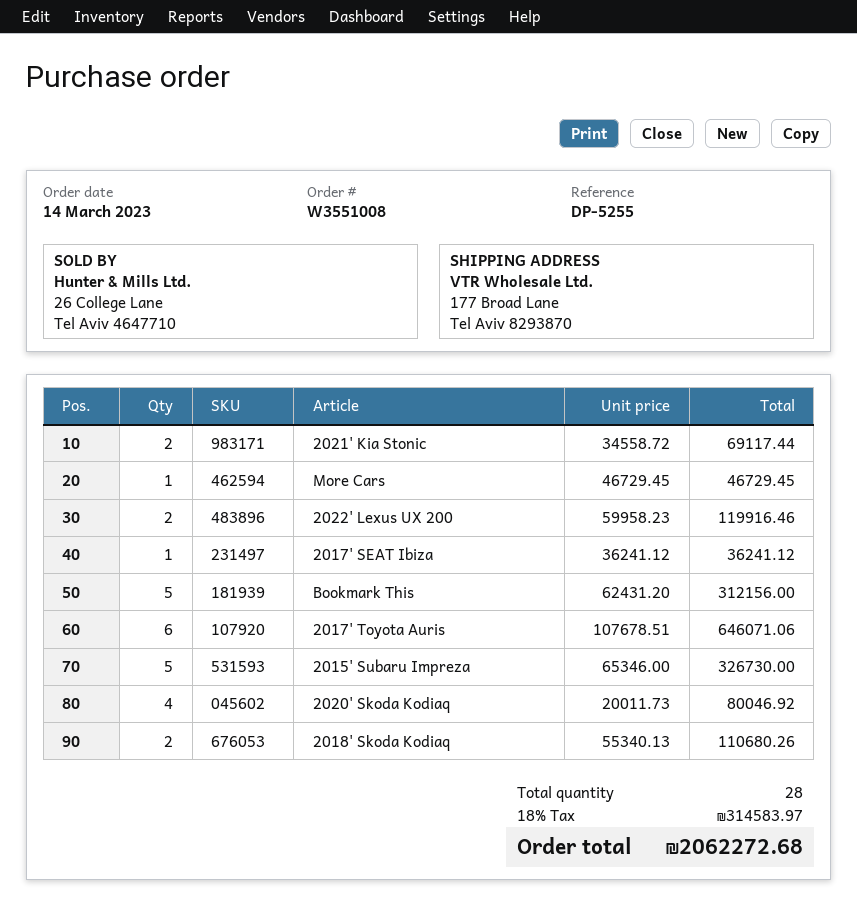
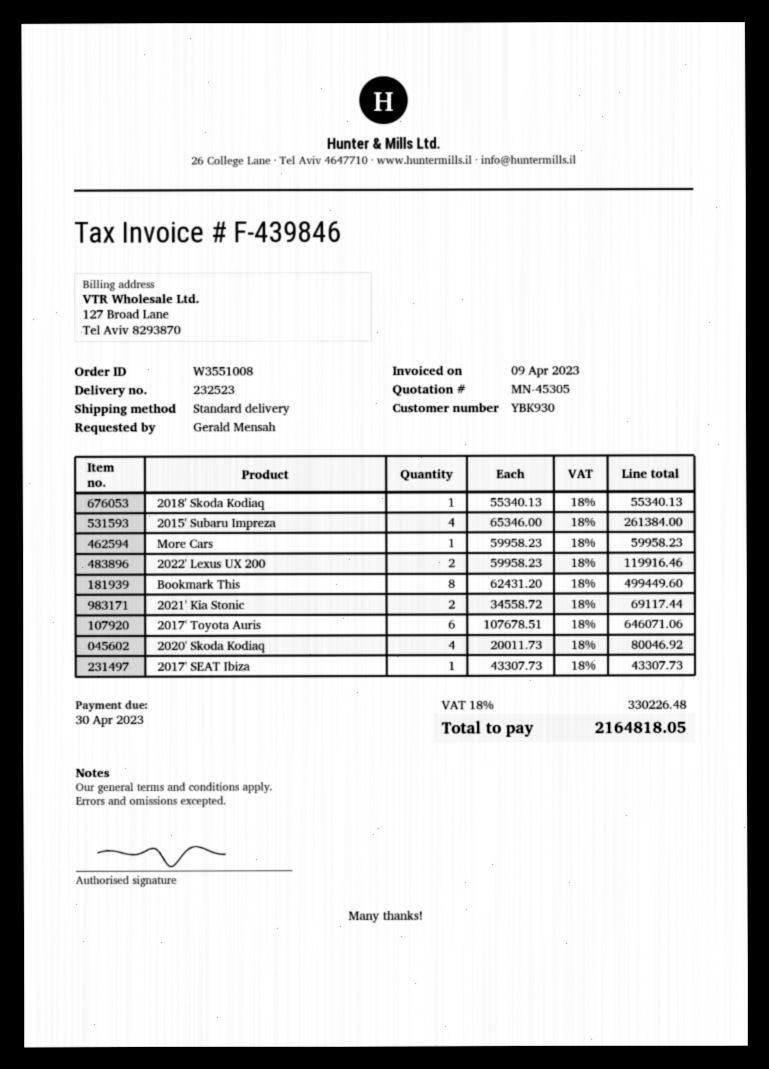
More Cars: 1 x 46729.45 = 46729.45 -> 1 x 59958.23 = 59958.23
2017' SEAT Ibiza: 1 x 36241.12 = 36241.12 -> 1 x 43307.73 = 43307.73
Bookmark This: 5 x 62431.20 = 312156.00 -> 8 x 62431.20 = 499449.60
2015' Subaru Impreza: 5 x 65346.00 = 326730.00 -> 4 x 65346.00 = 261384.00
2018' Skoda Kodiaq: 2 x 55340.13 = 110680.26 -> 1 x 55340.13 = 55340.13
tax: 18% = 314583.97 -> 18% = 330226.48
total: 2062272.68 -> 2164818.05

